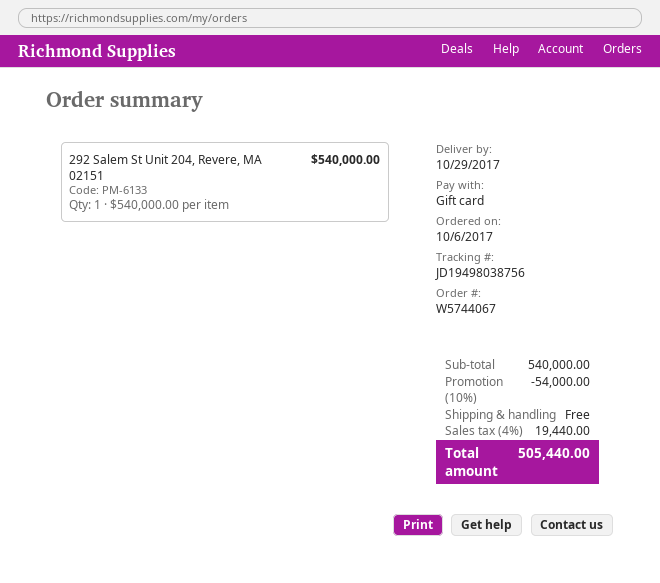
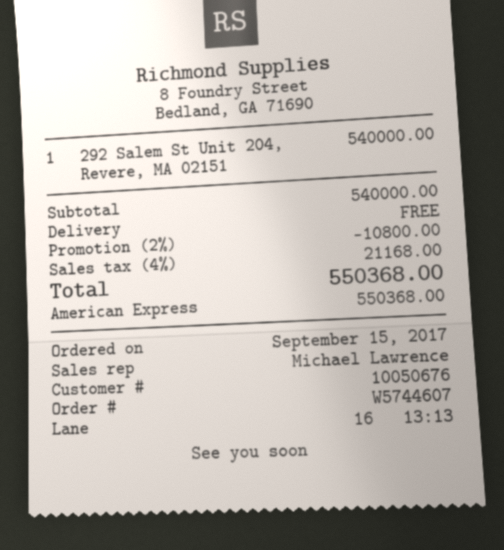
order number: W5744067 -> W5744607
order date: 2017-10-06 -> 2017-09-15
payment method: gift card -> American Express
discount: 10% = 54000.00 -> 2% = 10800.00
tax: 4% = 19440.00 -> 4% = 21168.00
total: 505440.00 -> 550368.00

